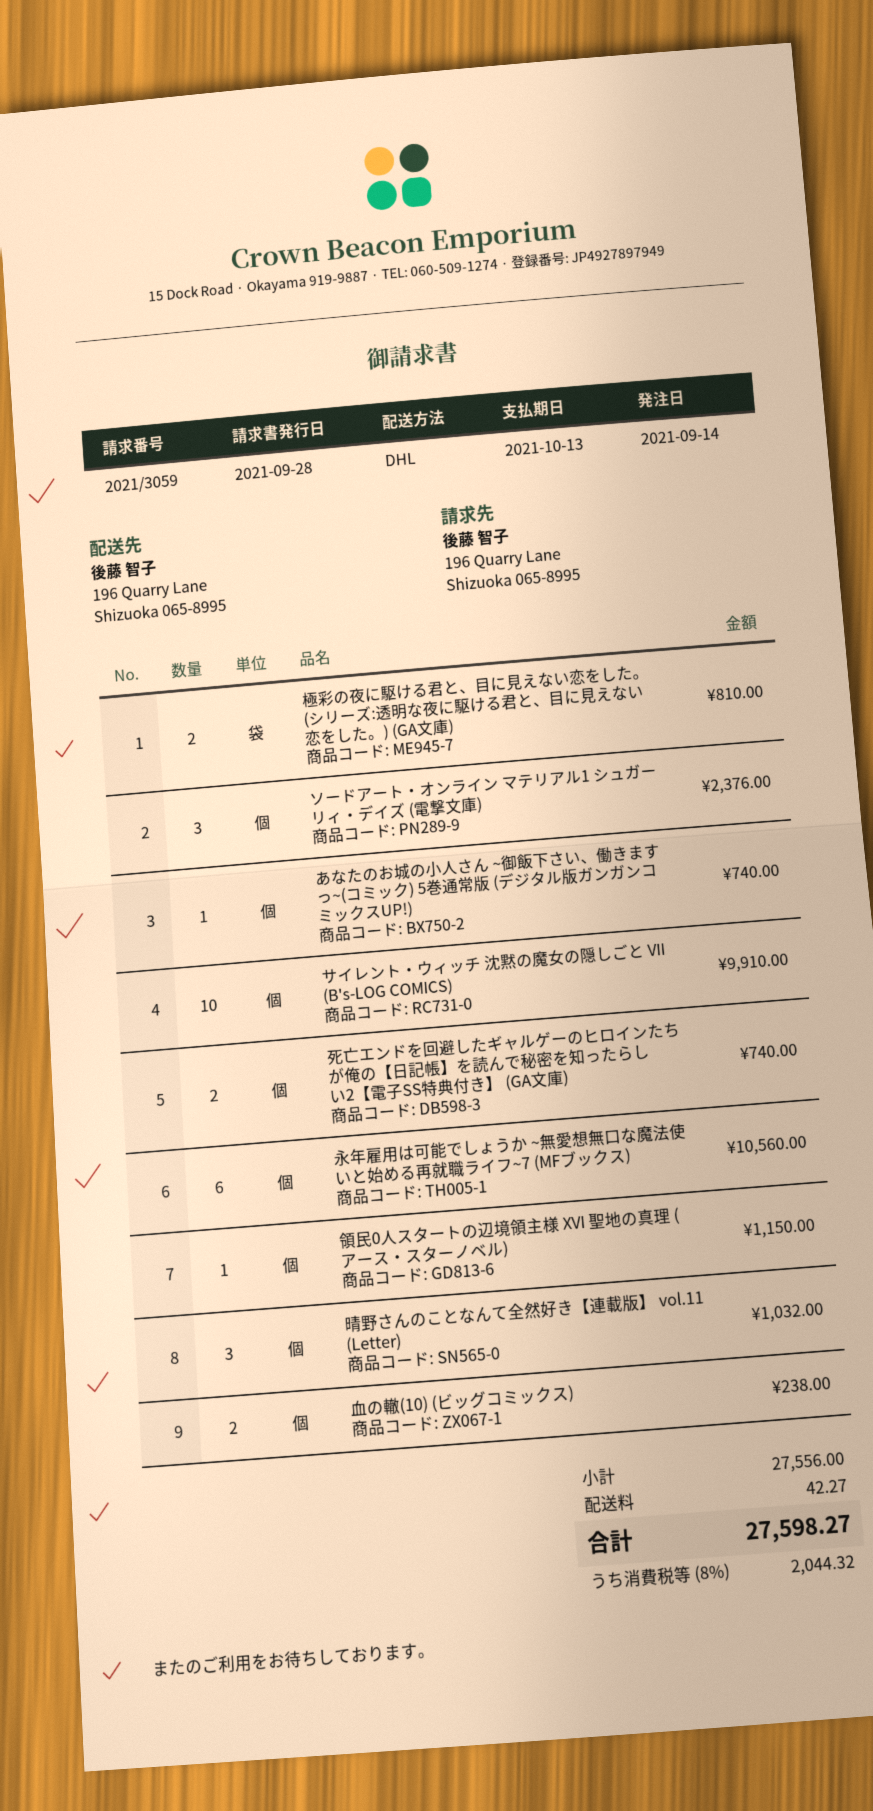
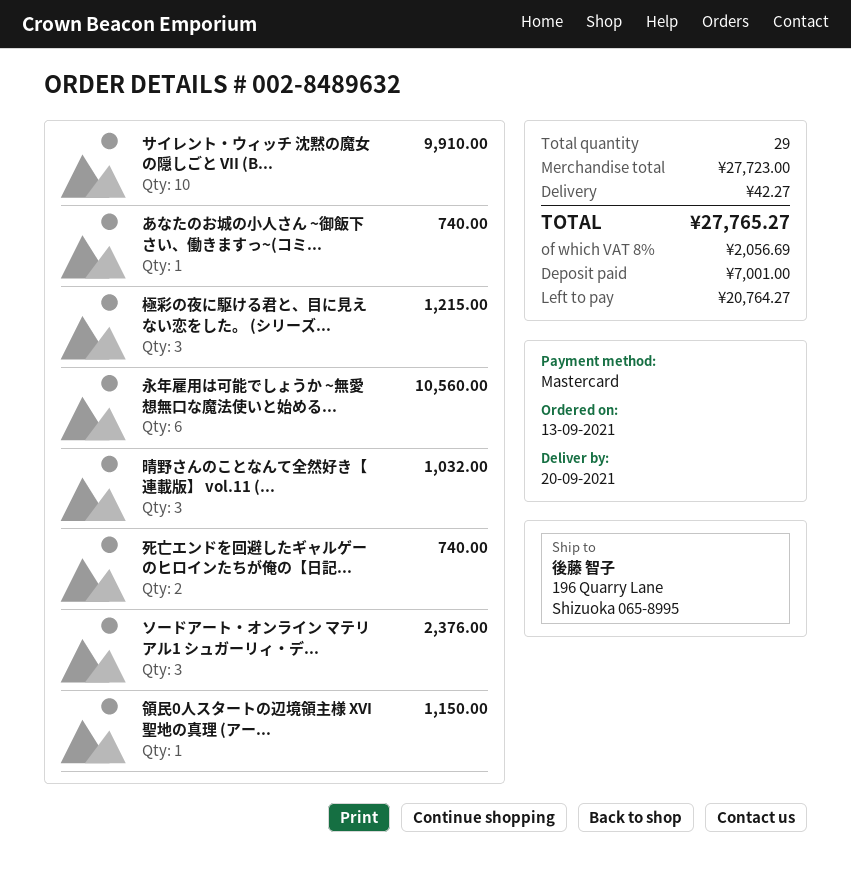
order date: 2021-09-14 -> 2021-09-13
極彩の夜に駆ける君と、目に見えない恋をした。 (シリーズ:透明な夜に駆ける君と、目に見えない恋をした。) (GA文庫): 2 for 810.00 -> 3 for 1215.00
血の轍(10) (ビッグコミックス): 2 for 238.00 -> none
subtotal: 27556.00 -> 27723.00
tax: 8% = 2044.32 -> 8% = 2056.69
total: 27598.27 -> 27765.27

